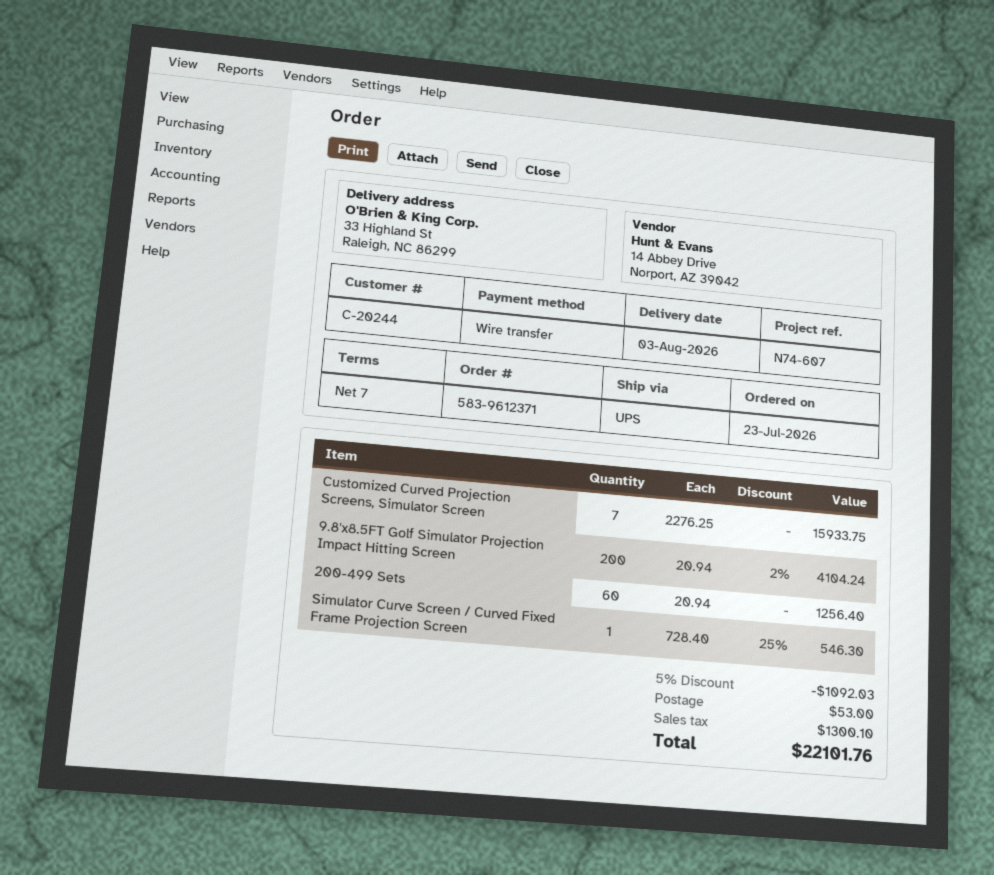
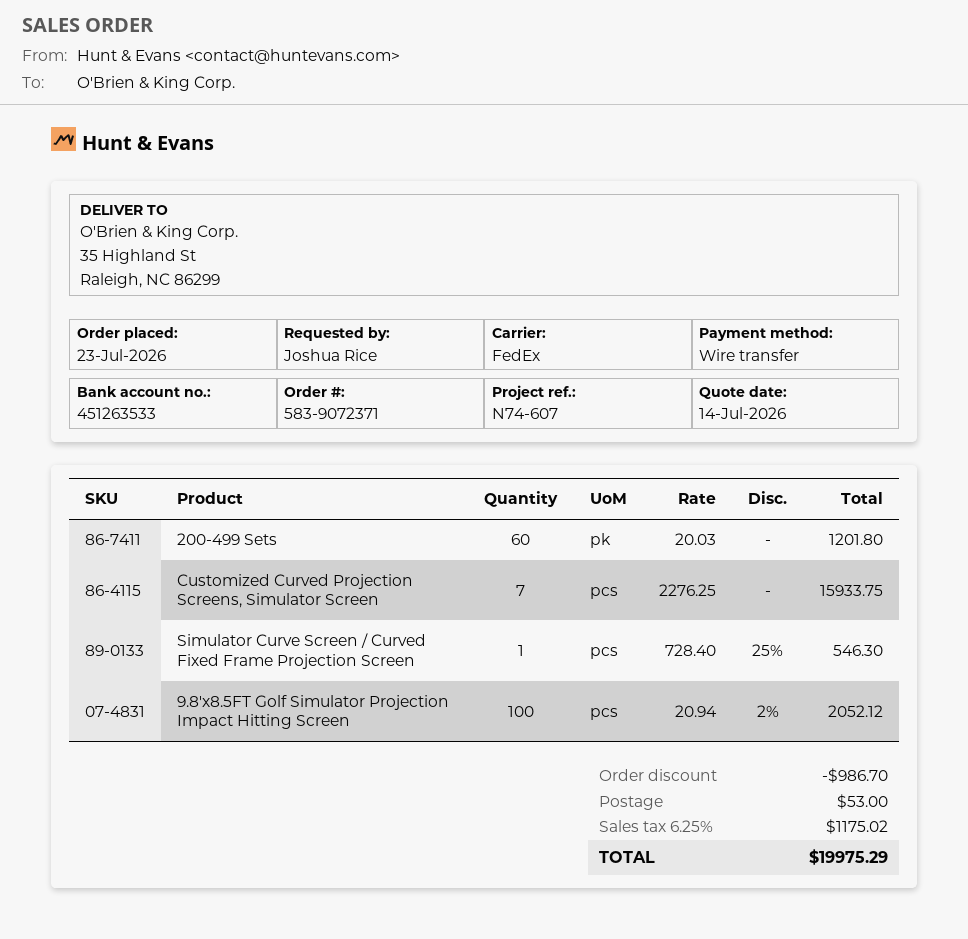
order number: 583-9612371 -> 583-9072371
shipping method: UPS -> FedEx
ship to: 33 Highland St, Raleigh, NC 86299 -> 35 Highland St, Raleigh, NC 86299
9.8'x8.5FT Golf Simulator Projection Impact Hitting Screen: 200 x 20.94 - 2% = 4104.24 -> 100 x 20.94 - 2% = 2052.12
200-499 Sets: 60 x 20.94 = 1256.40 -> 60 x 20.03 = 1201.80
discount: 1092.03 -> 986.70
tax: 1300.10 -> 1175.02
total: 22101.76 -> 19975.29

